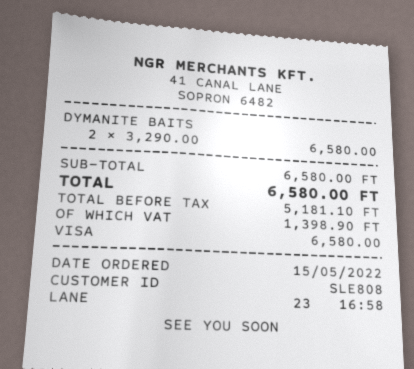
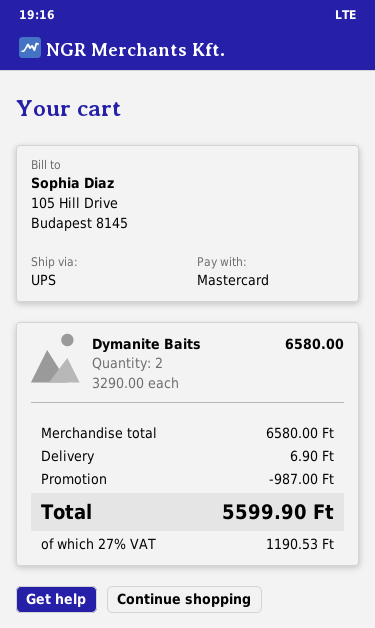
payment method: Visa -> Mastercard
discount: none -> 987.00
shipping: none -> 6.90
tax: 1398.90 -> 1190.53
total: 6580.00 -> 5599.90

